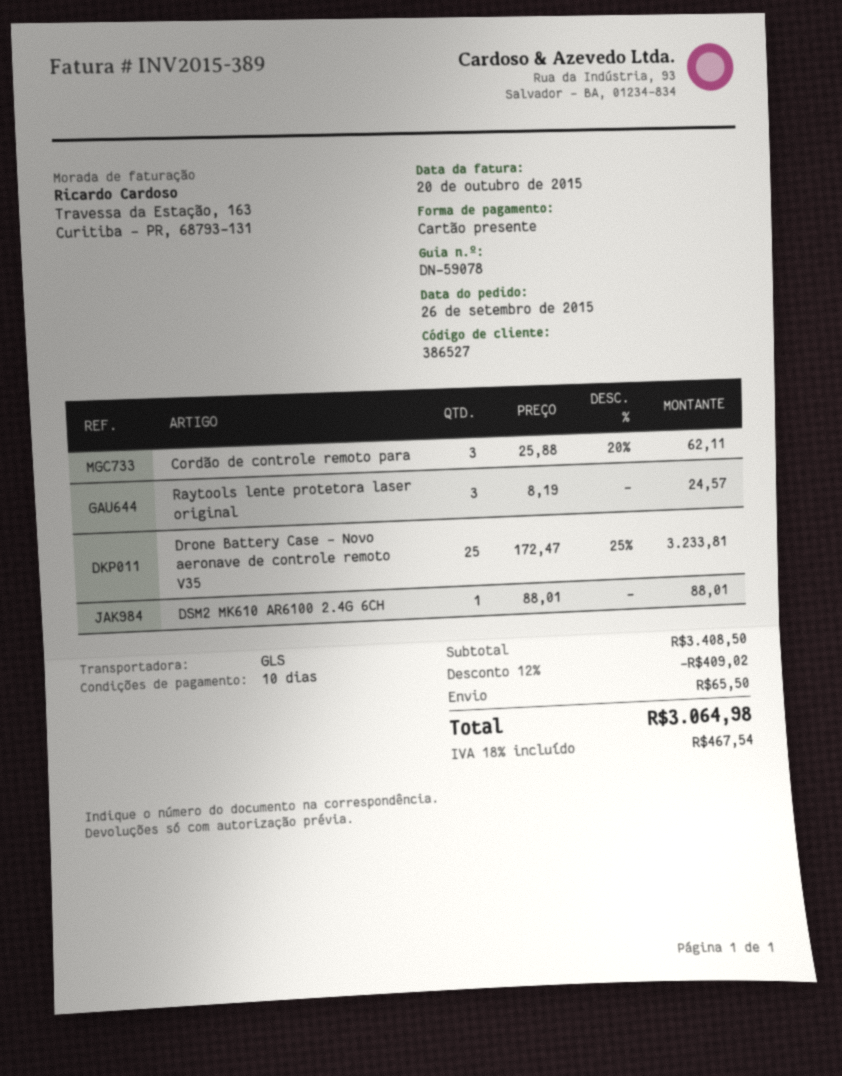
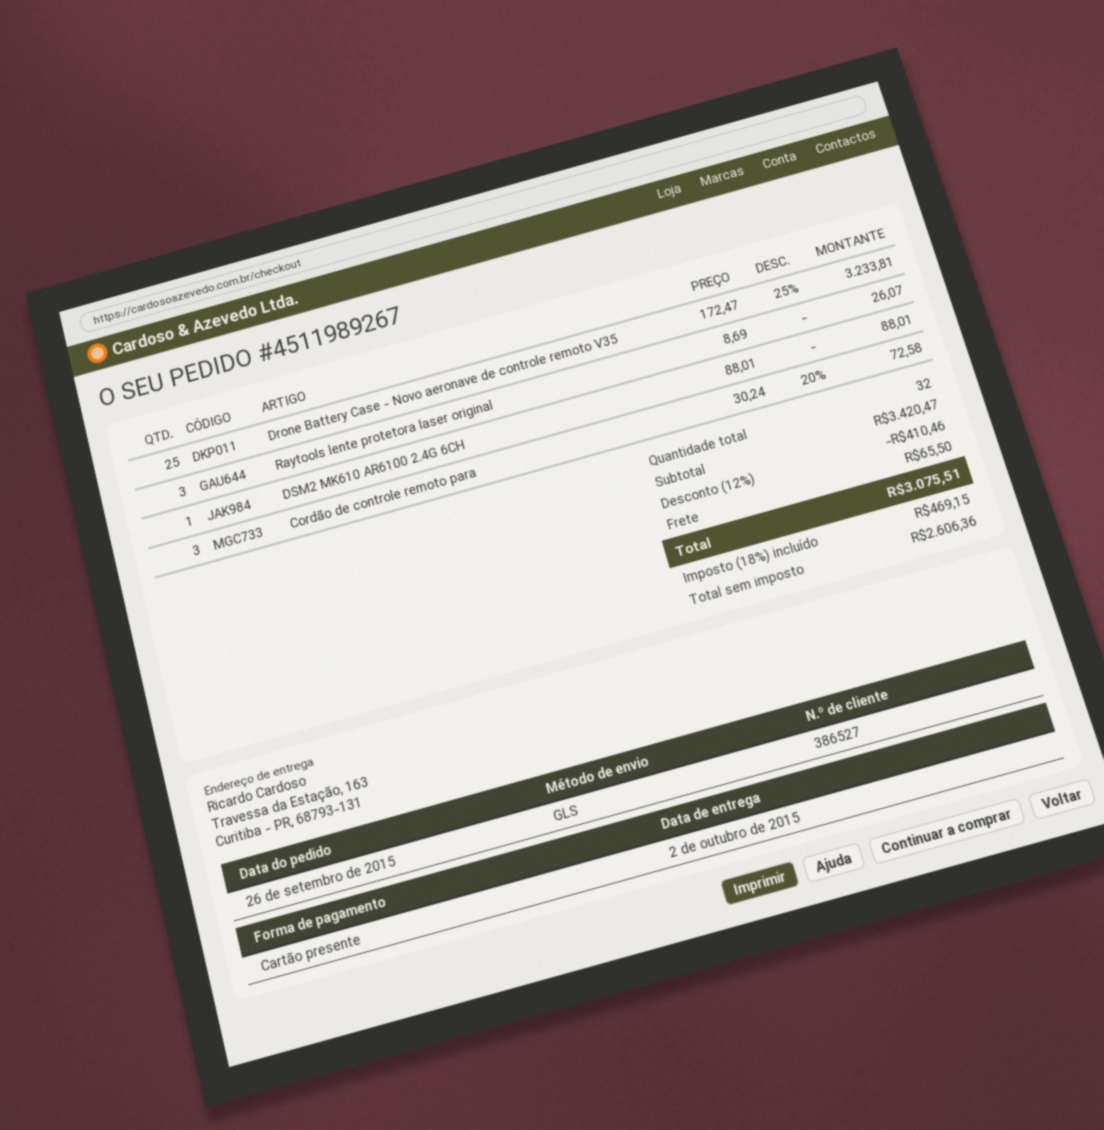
Cordão de controle remoto para: 3 x 25.88 - 20% = 62.11 -> 3 x 30.24 - 20% = 72.58
Raytools lente protetora laser original: 3 x 8.19 = 24.57 -> 3 x 8.69 = 26.07
subtotal: 3408.50 -> 3420.47
discount: 12% = 409.02 -> 12% = 410.46
tax: 18% = 467.54 -> 18% = 469.15
total: 3064.98 -> 3075.51

